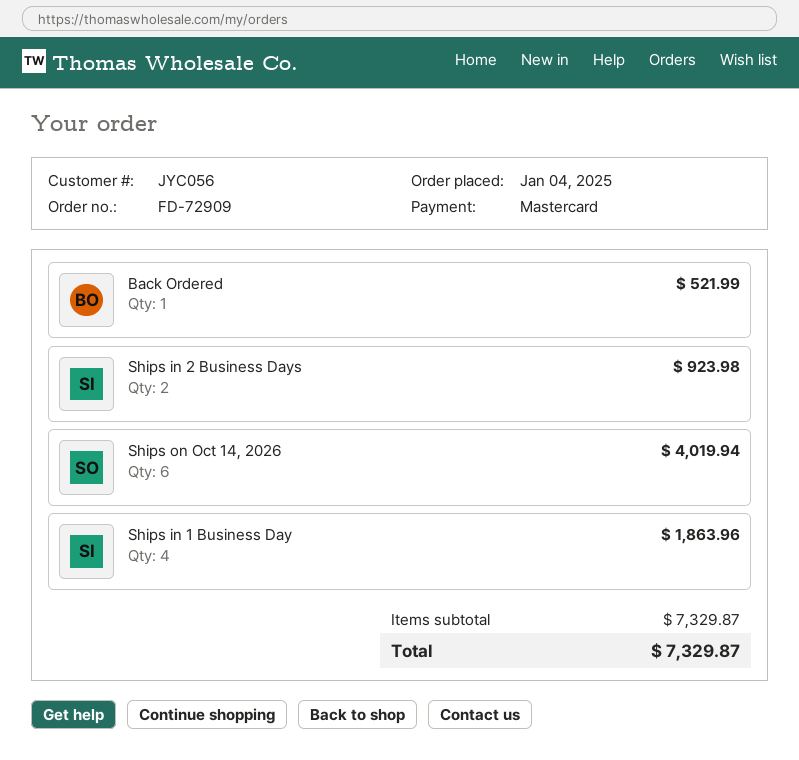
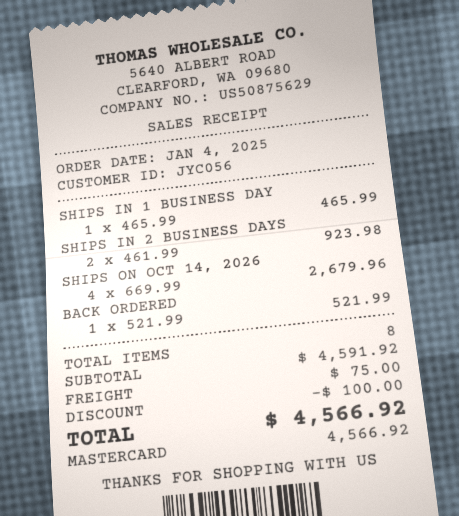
Ships on Oct 14, 2026: 6 for 4019.94 -> 4 for 2679.96
Ships in 1 Business Day: 4 for 1863.96 -> 1 for 465.99
subtotal: 7329.87 -> 4591.92
discount: none -> 100.00
shipping: none -> 75.00
total: 7329.87 -> 4566.92

